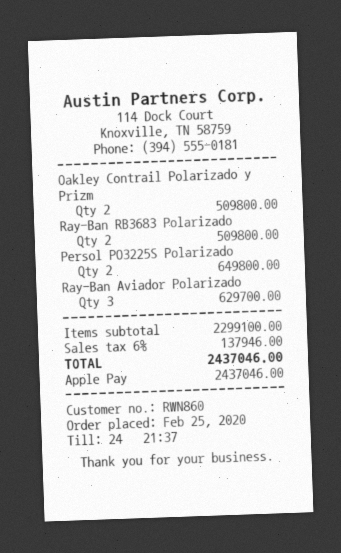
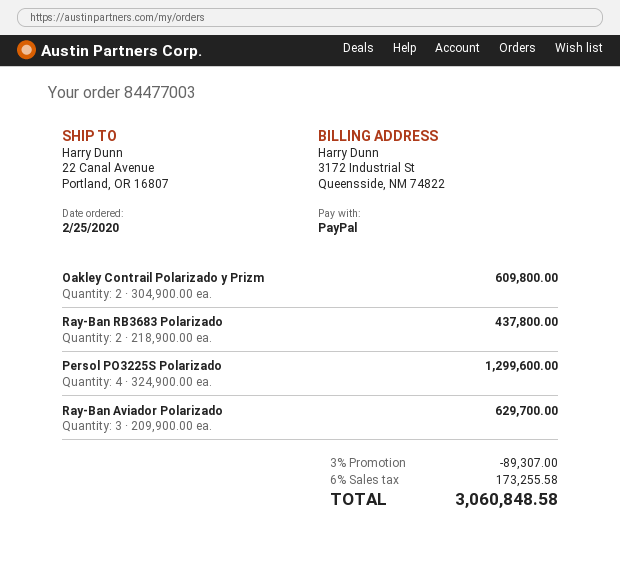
payment method: Apple Pay -> PayPal
Oakley Contrail Polarizado y Prizm: 2 for 509800.00 -> 2 for 609800.00
Ray-Ban RB3683 Polarizado: 2 for 509800.00 -> 2 for 437800.00
Persol PO3225S Polarizado: 2 for 649800.00 -> 4 for 1299600.00
discount: none -> 3% = 89307.00
tax: 6% = 137946.00 -> 6% = 173255.58
total: 2437046.00 -> 3060848.58

